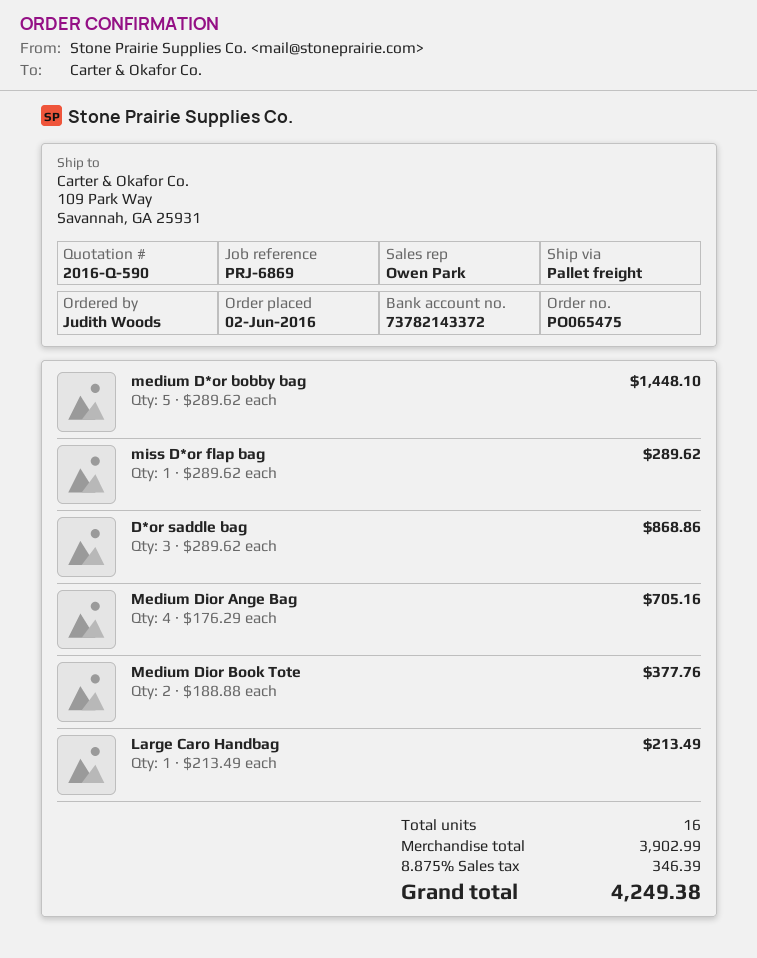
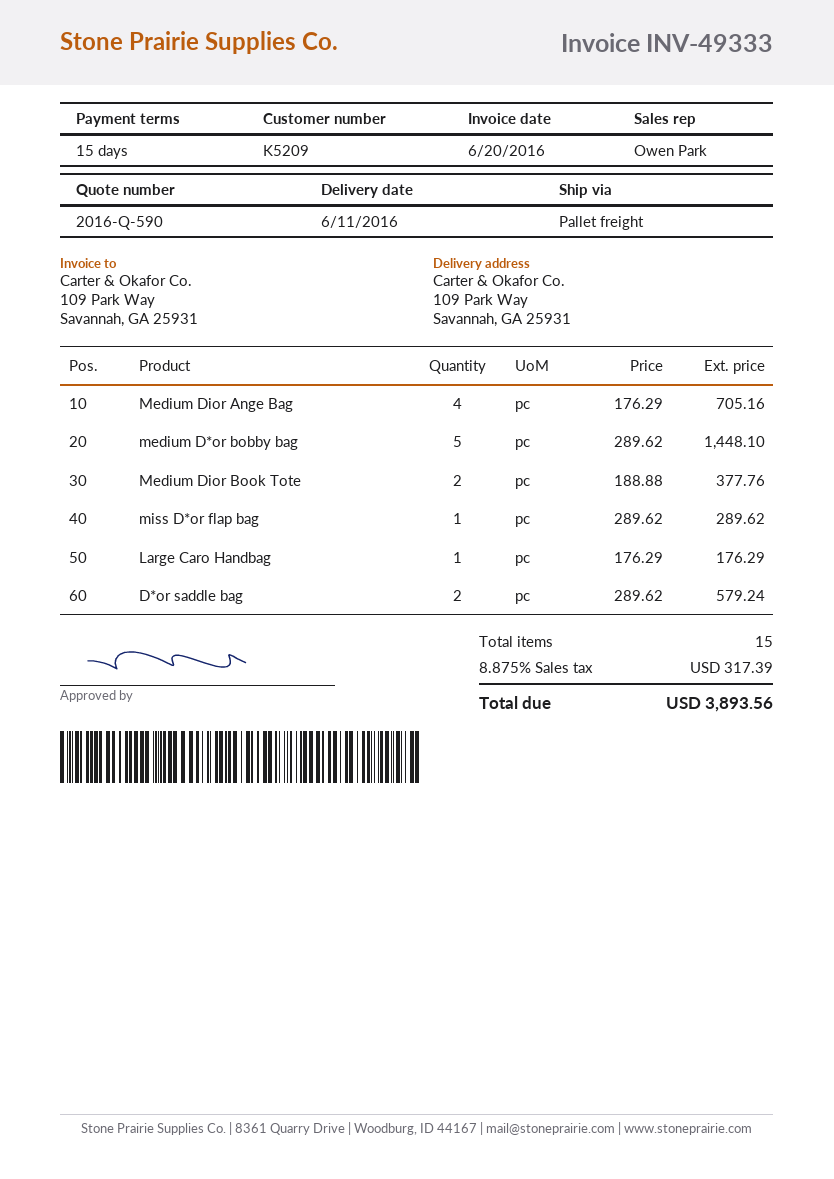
D*or saddle bag: 3 x 289.62 = 868.86 -> 2 x 289.62 = 579.24
Large Caro Handbag: 1 x 213.49 = 213.49 -> 1 x 176.29 = 176.29
total quantity: 16 -> 15
tax: 8.875% = 346.39 -> 8.875% = 317.39
total: 4249.38 -> 3893.56

